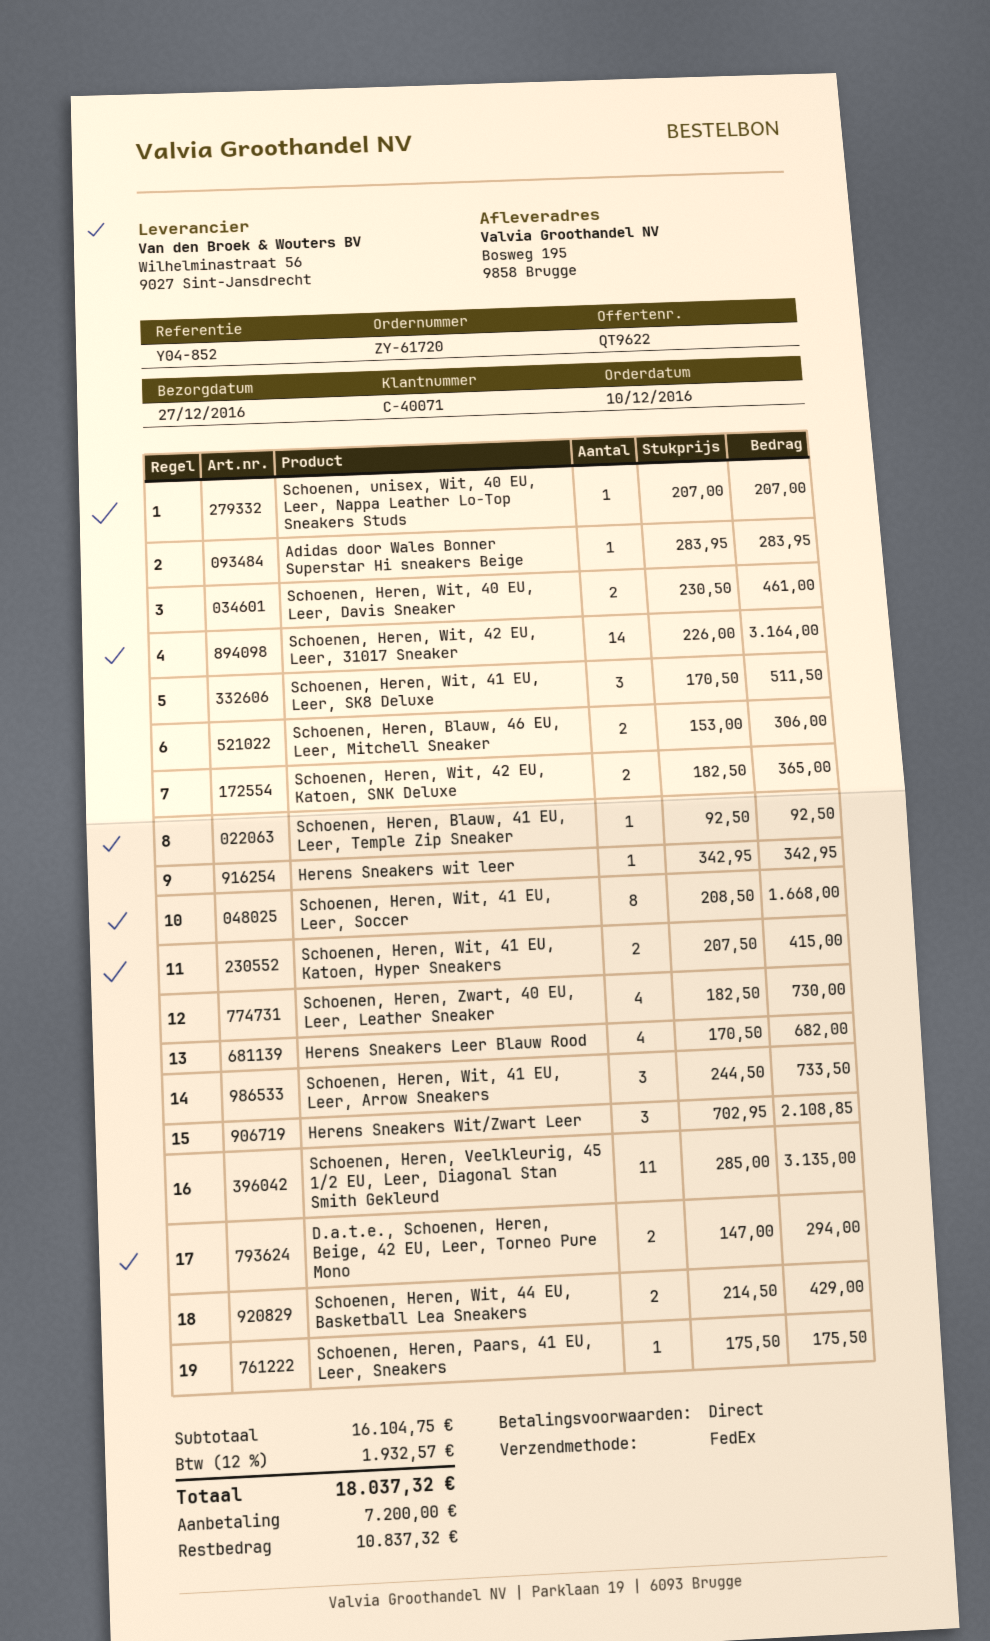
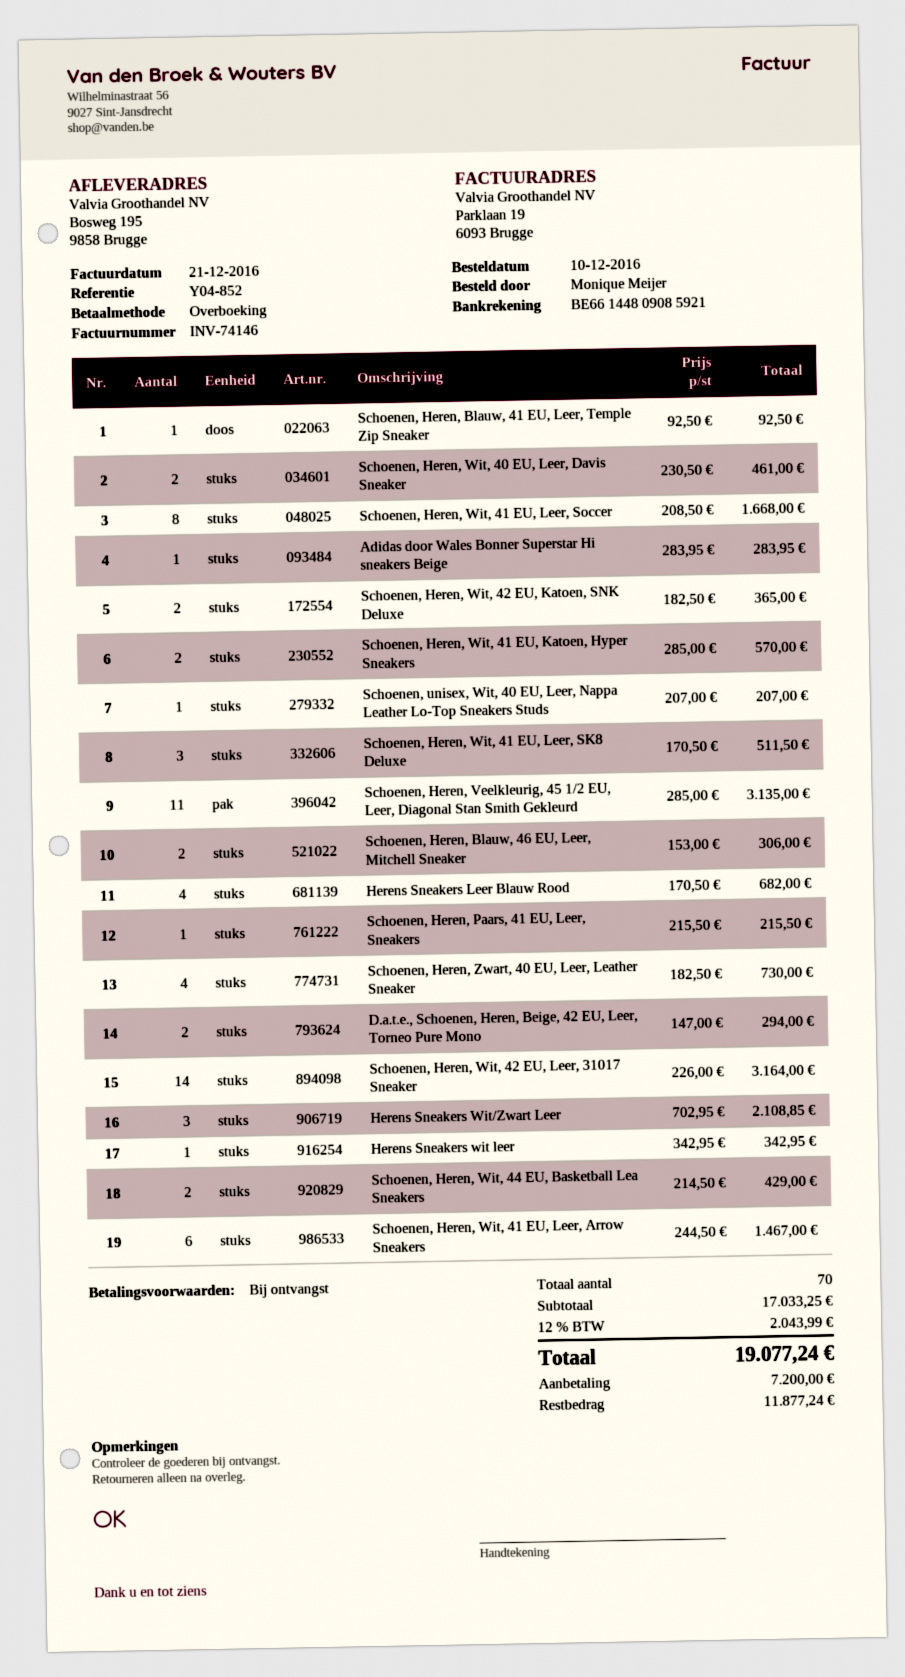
Schoenen, Heren, Wit, 41 EU, Katoen, Hyper Sneakers: 2 x 207.50 = 415.00 -> 2 x 285.00 = 570.00
Schoenen, Heren, Wit, 41 EU, Leer, Arrow Sneakers: 3 x 244.50 = 733.50 -> 6 x 244.50 = 1467.00
Schoenen, Heren, Paars, 41 EU, Leer, Sneakers: 1 x 175.50 = 175.50 -> 1 x 215.50 = 215.50
subtotal: 16104.75 -> 17033.25
tax: 12% = 1932.57 -> 12% = 2043.99
total: 18037.32 -> 19077.24
balance: 10837.32 -> 11877.24

